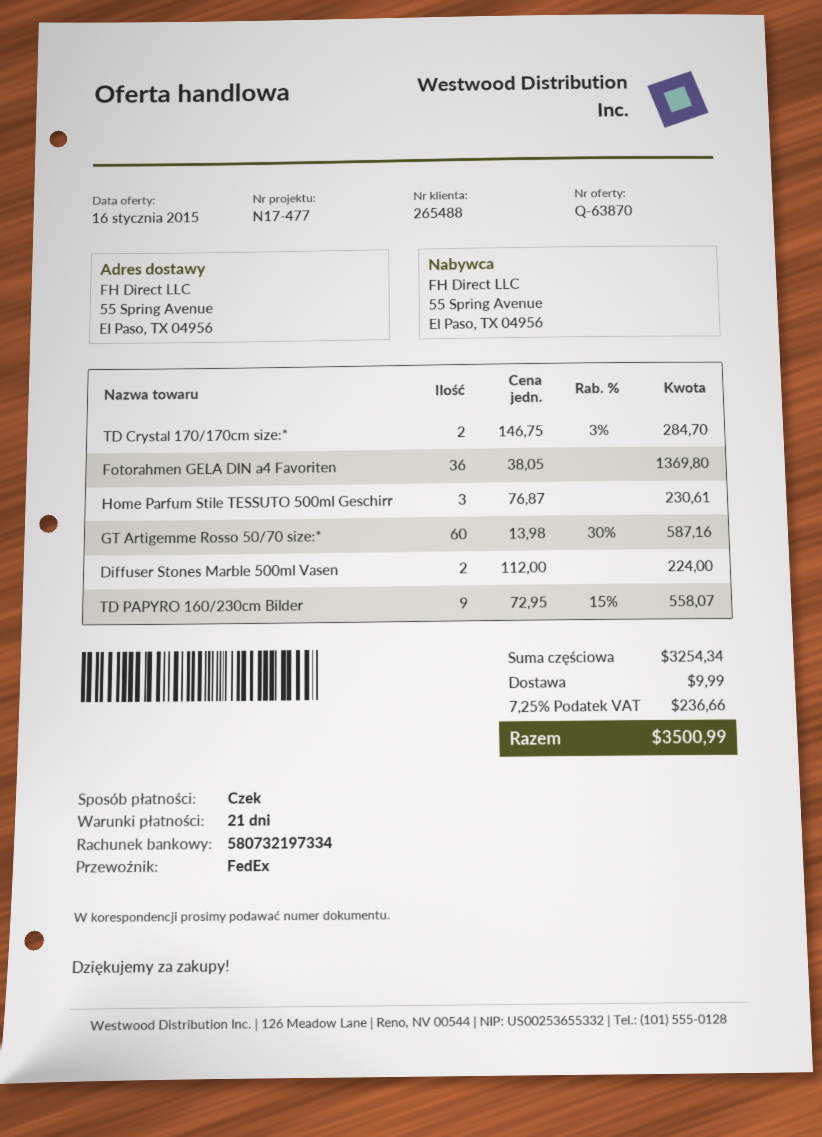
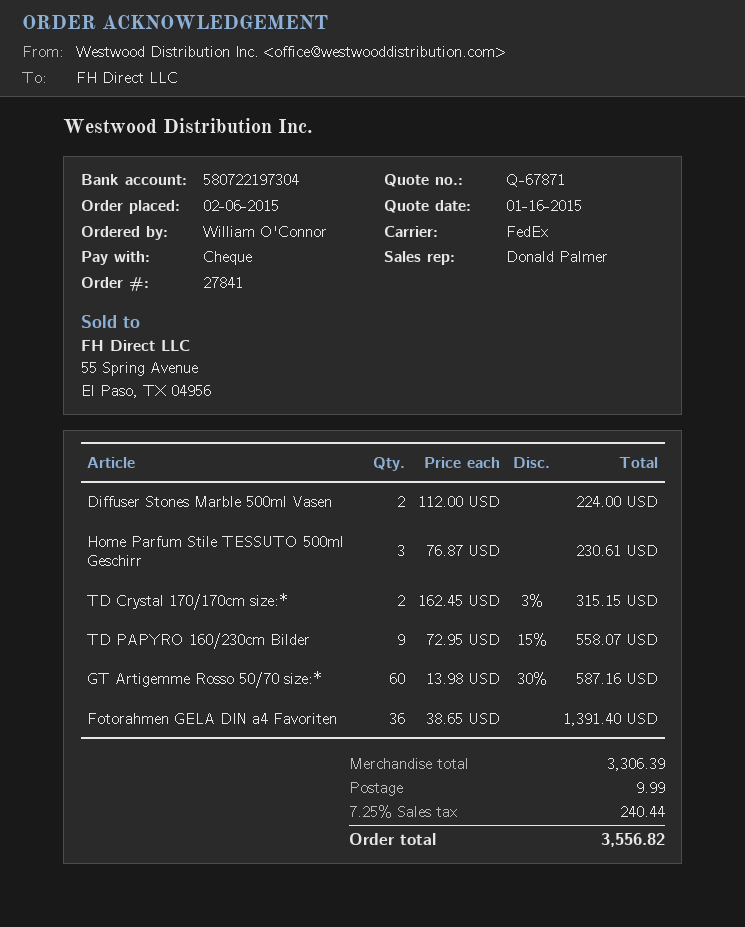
quote number: Q-63870 -> Q-67871
bank account: 580732197334 -> 580722197304
TD Crystal 170/170cm size:*: 2 x 146.75 - 3% = 284.70 -> 2 x 162.45 - 3% = 315.15
Fotorahmen GELA DIN a4 Favoriten: 36 x 38.05 = 1369.80 -> 36 x 38.65 = 1391.40
subtotal: 3254.34 -> 3306.39
tax: 7.25% = 236.66 -> 7.25% = 240.44
total: 3500.99 -> 3556.82

